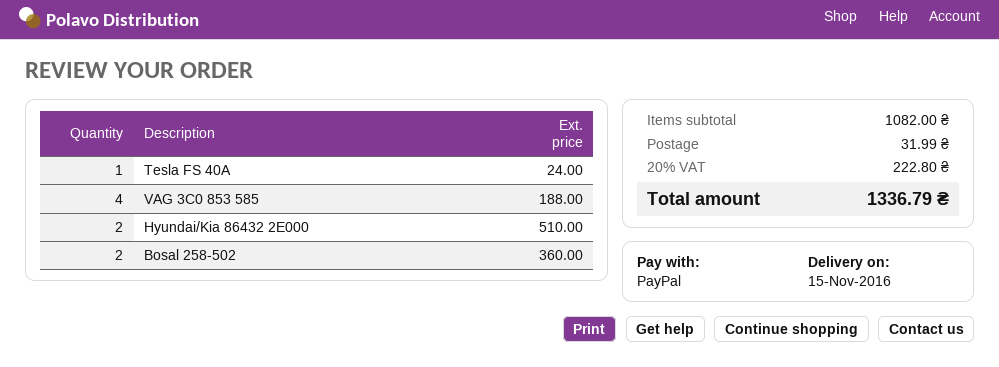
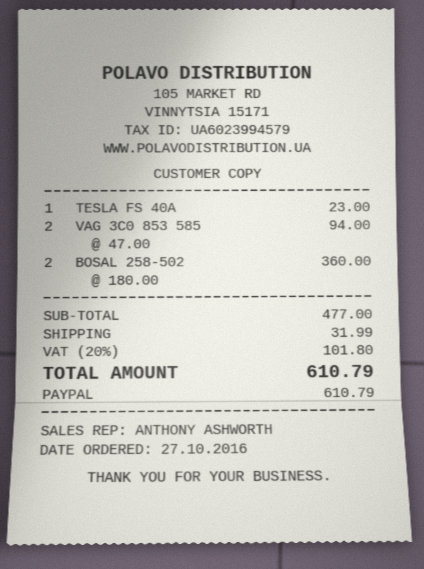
Tesla FS 40A: 1 for 24.00 -> 1 for 23.00
VAG 3C0 853 585: 4 for 188.00 -> 2 for 94.00
Hyundai/Kia 86432 2E000: 2 for 510.00 -> none
subtotal: 1082.00 -> 477.00
tax: 20% = 222.80 -> 20% = 101.80
total: 1336.79 -> 610.79

